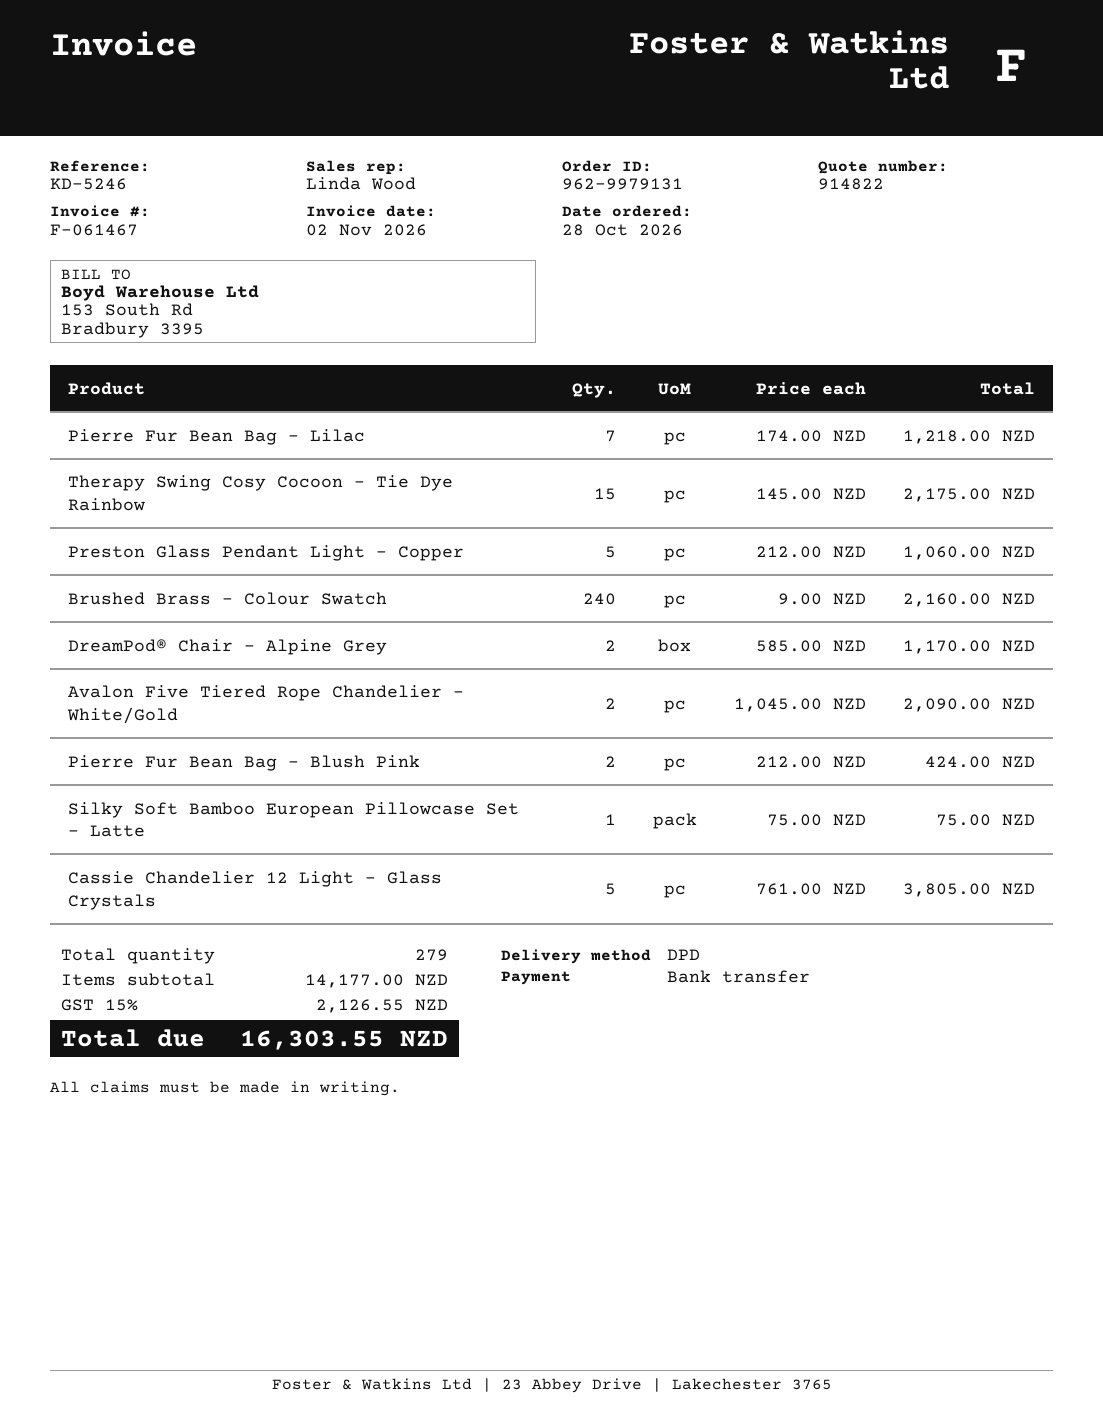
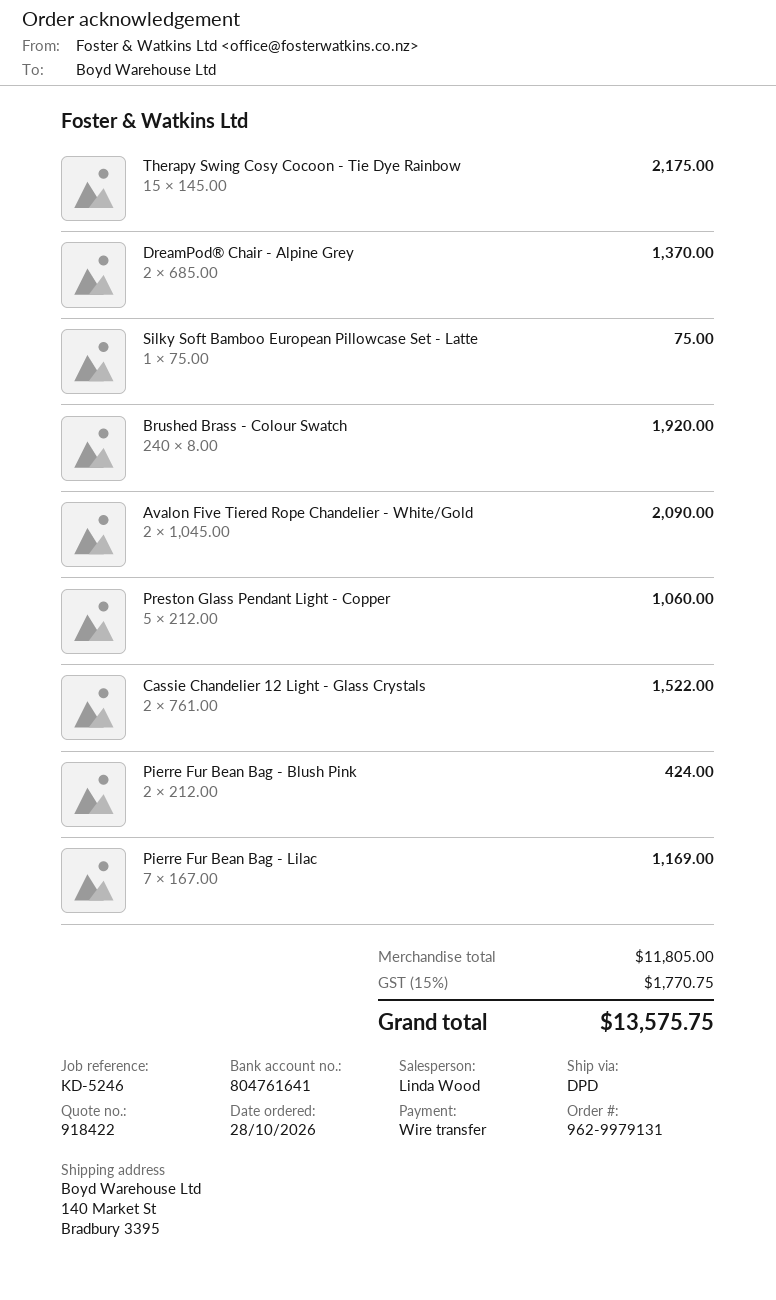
quote number: 914822 -> 918422
Pierre Fur Bean Bag - Lilac: 7 x 174.00 = 1218.00 -> 7 x 167.00 = 1169.00
Brushed Brass - Colour Swatch: 240 x 9.00 = 2160.00 -> 240 x 8.00 = 1920.00
DreamPod® Chair - Alpine Grey: 2 x 585.00 = 1170.00 -> 2 x 685.00 = 1370.00
Cassie Chandelier 12 Light - Glass Crystals: 5 x 761.00 = 3805.00 -> 2 x 761.00 = 1522.00
subtotal: 14177.00 -> 11805.00
tax: 15% = 2126.55 -> 15% = 1770.75
total: 16303.55 -> 13575.75

